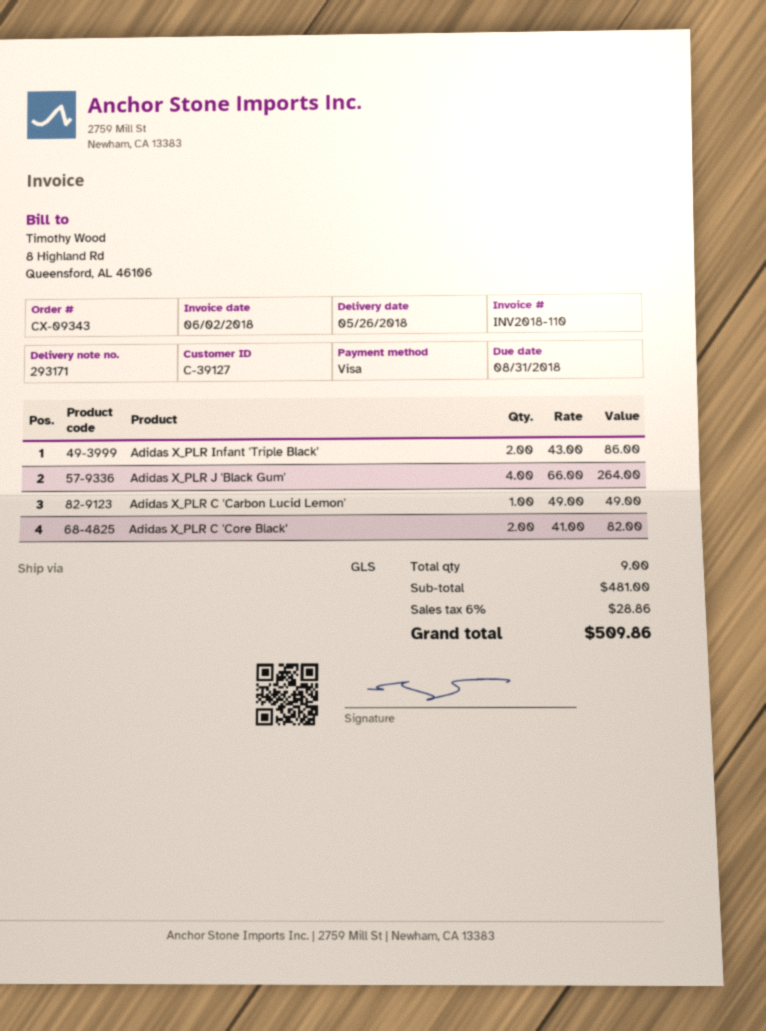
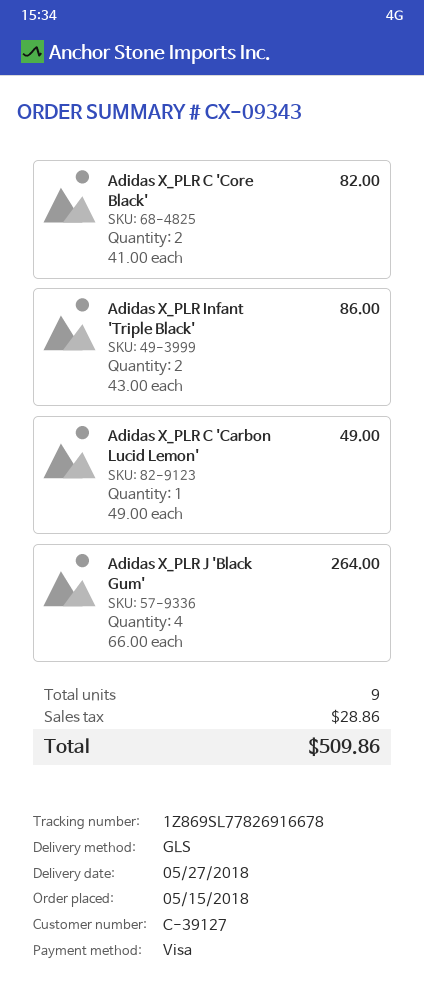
delivery date: 2018-05-26 -> 2018-05-27

